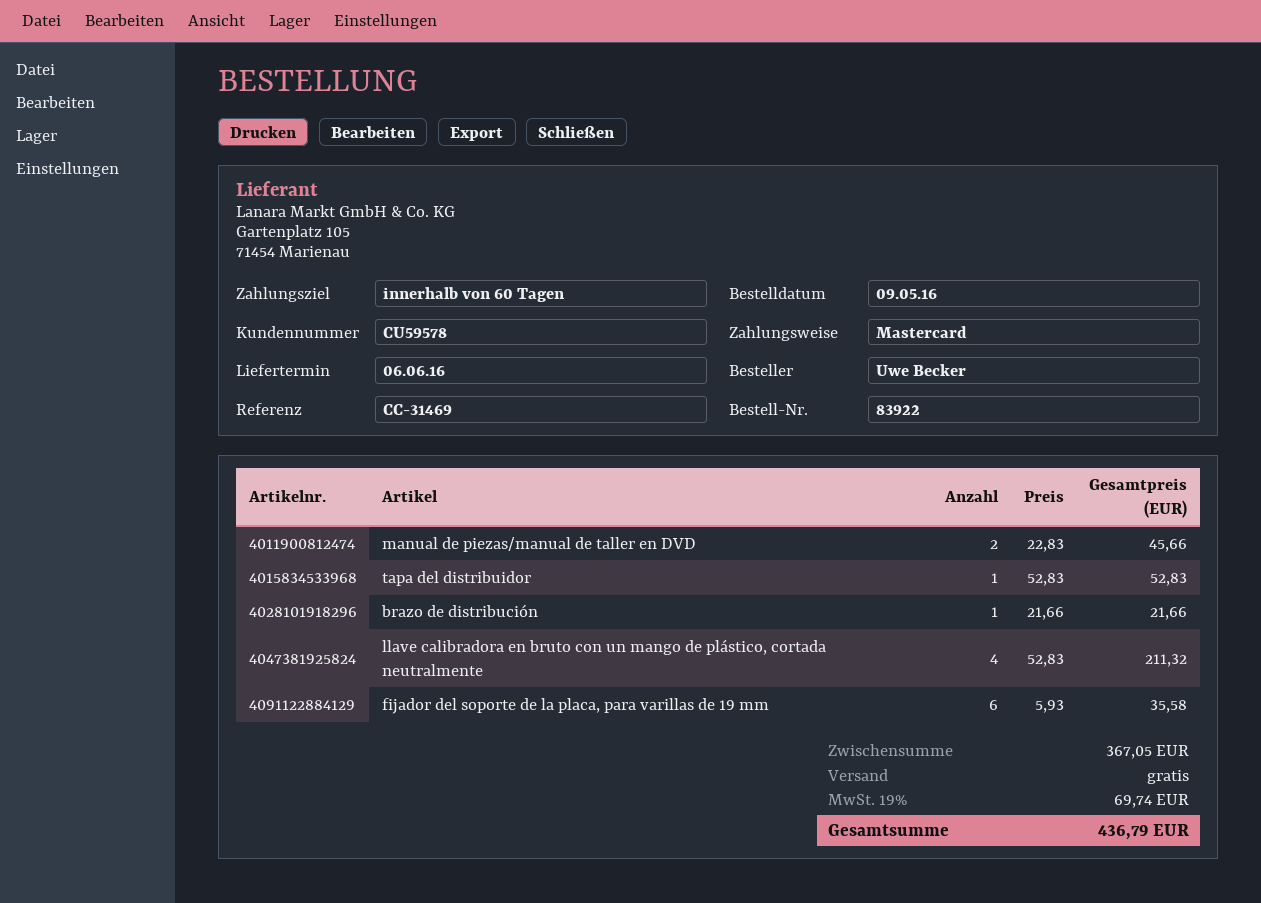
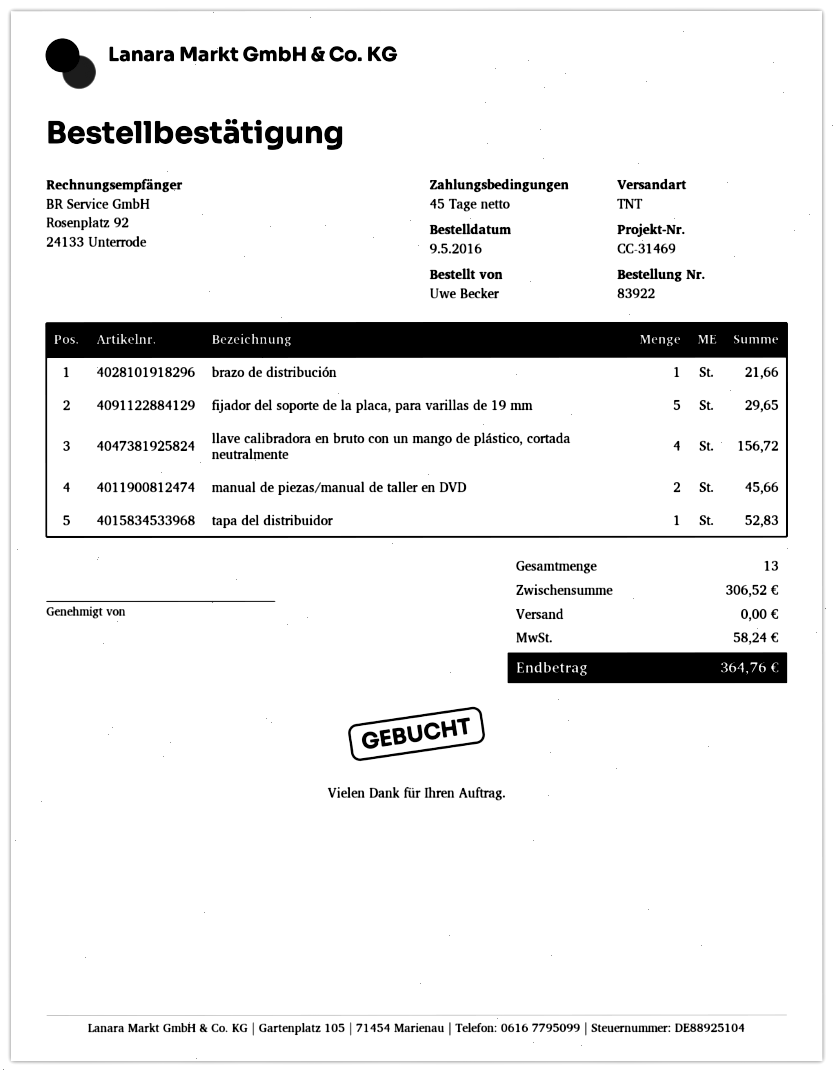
payment terms: 60 days -> 45 days
llave calibradora en bruto con un mango de plástico, cortada neutralmente: 4 for 211.32 -> 4 for 156.72
fijador del soporte de la placa, para varillas de 19 mm: 6 for 35.58 -> 5 for 29.65
subtotal: 367.05 -> 306.52
tax: 69.74 -> 58.24
total: 436.79 -> 364.76

